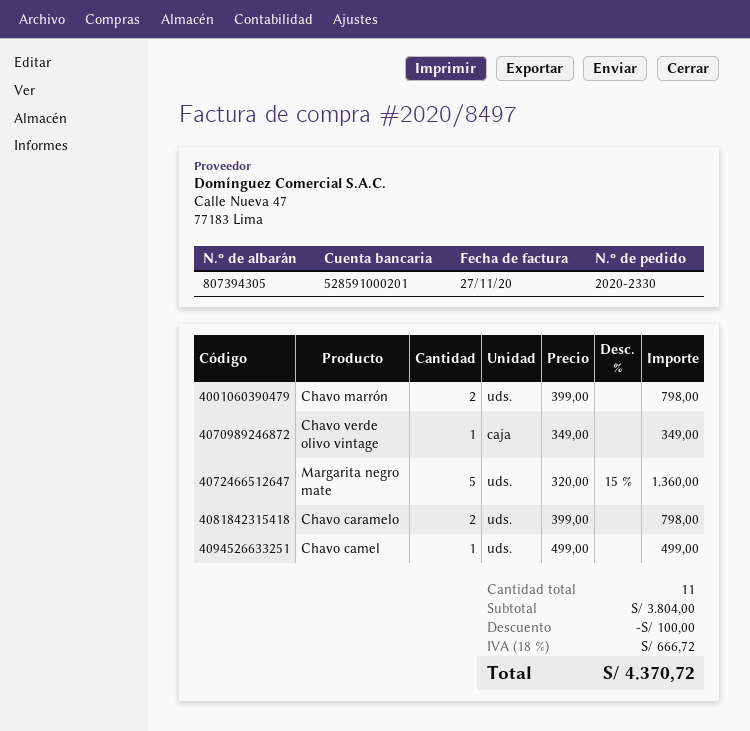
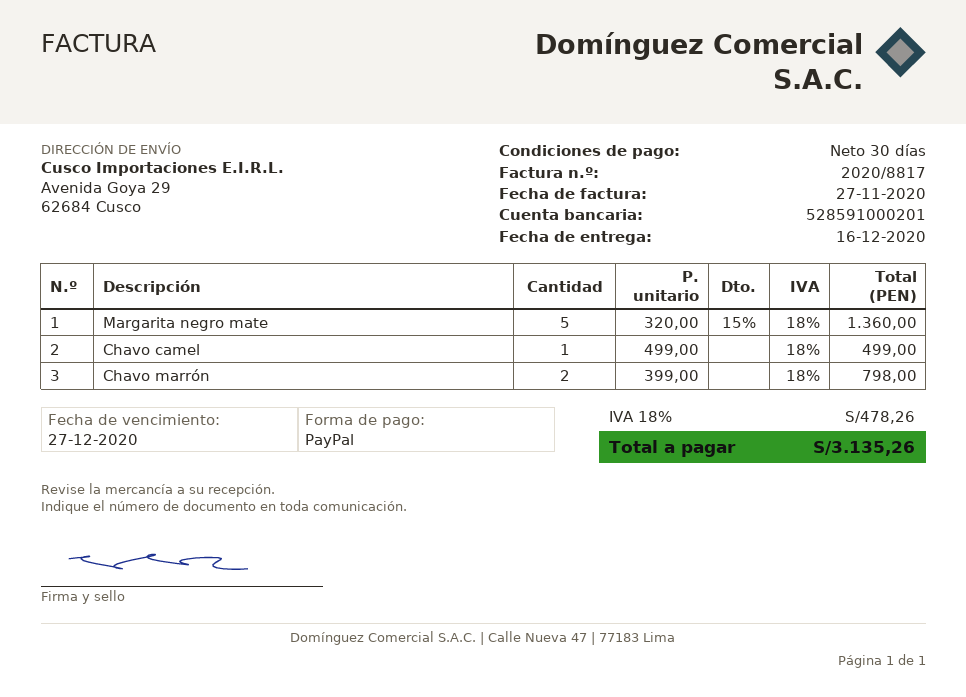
invoice number: 2020/8497 -> 2020/8817
Chavo verde olivo vintage: 1 x 349.00 = 349.00 -> none
Chavo caramelo: 2 x 399.00 = 798.00 -> none
discount: 100.00 -> none
tax: 18% = 666.72 -> 18% = 478.26
total: 4370.72 -> 3135.26

